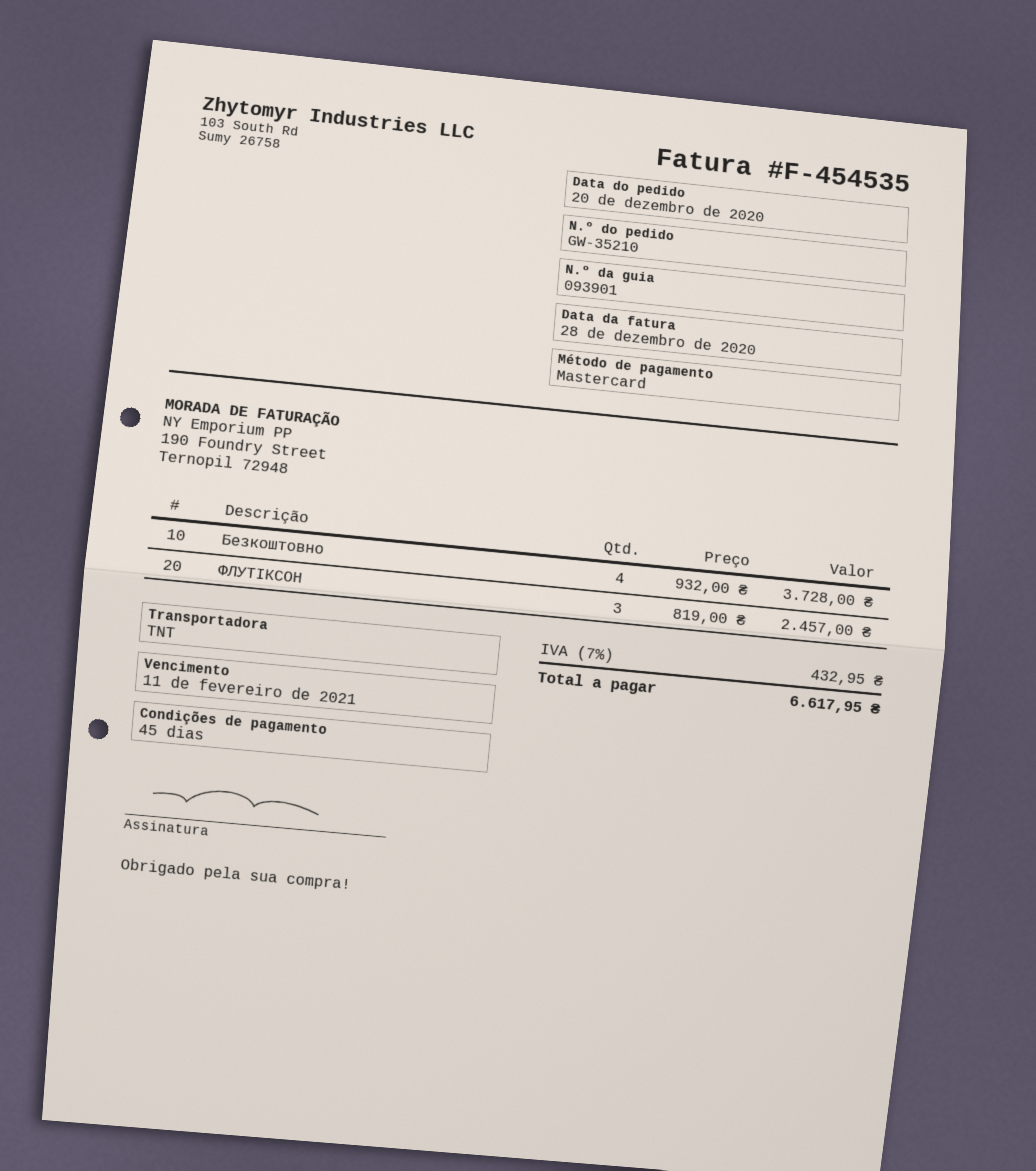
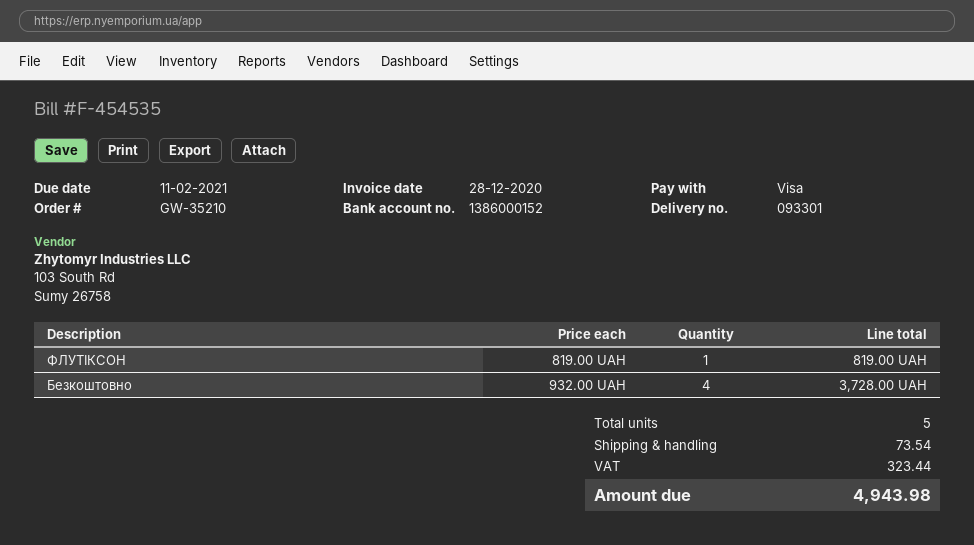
delivery note number: 093901 -> 093301
payment method: Mastercard -> Visa
ФЛУТІКСОН: 3 x 819.00 = 2457.00 -> 1 x 819.00 = 819.00
shipping: none -> 73.54
tax: 432.95 -> 323.44
total: 6617.95 -> 4943.98

